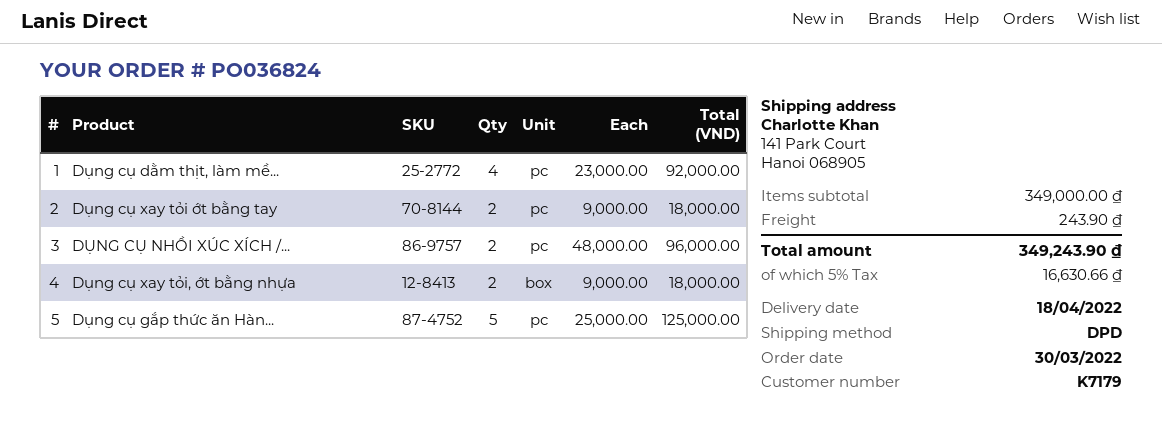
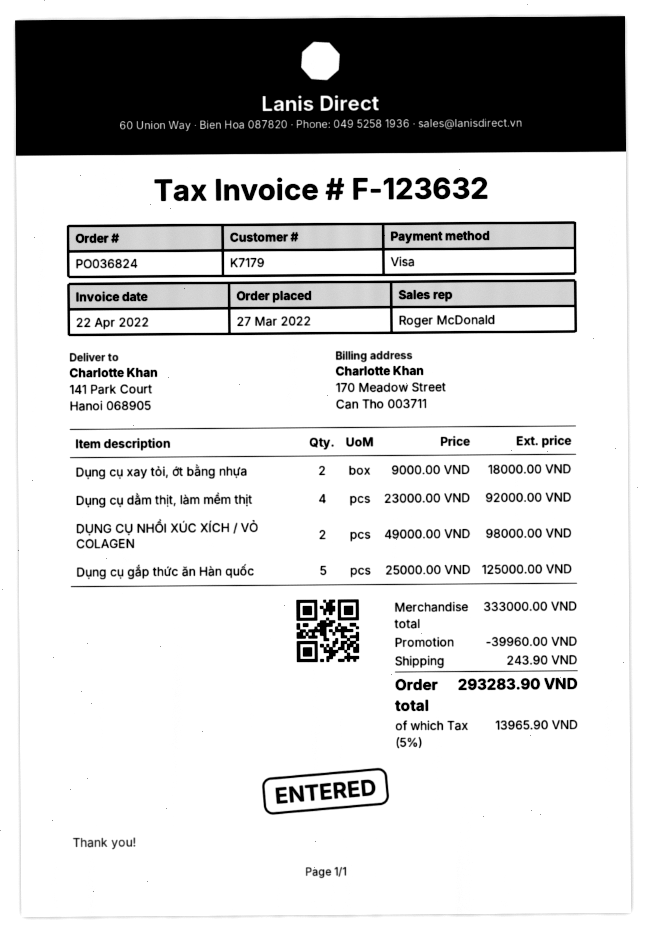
order date: 2022-03-30 -> 2022-03-27
Dụng cụ xay tỏi ớt bằng tay: 2 x 9000.00 = 18000.00 -> none
DỤNG CỤ NHỒI XÚC XÍCH /...: 2 x 48000.00 = 96000.00 -> 2 x 49000.00 = 98000.00
subtotal: 349000.00 -> 333000.00
discount: none -> 39960.00
tax: 5% = 16630.66 -> 5% = 13965.90
total: 349243.90 -> 293283.90

